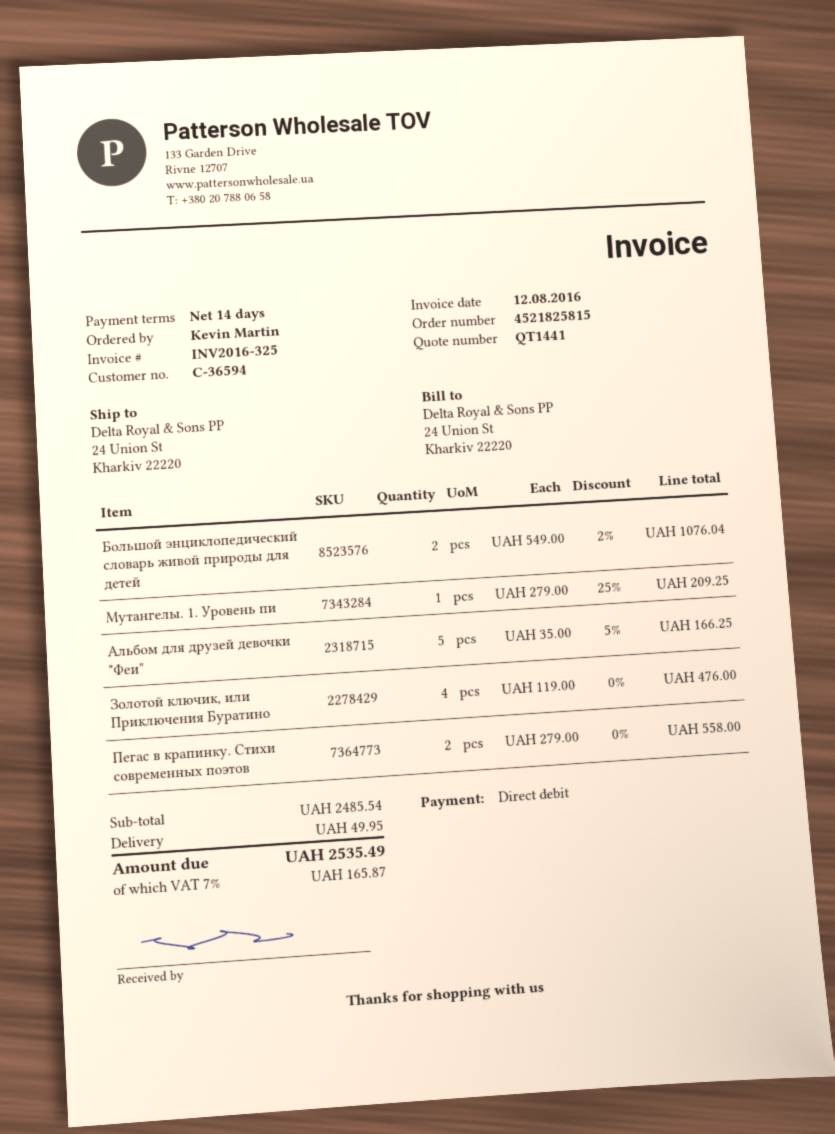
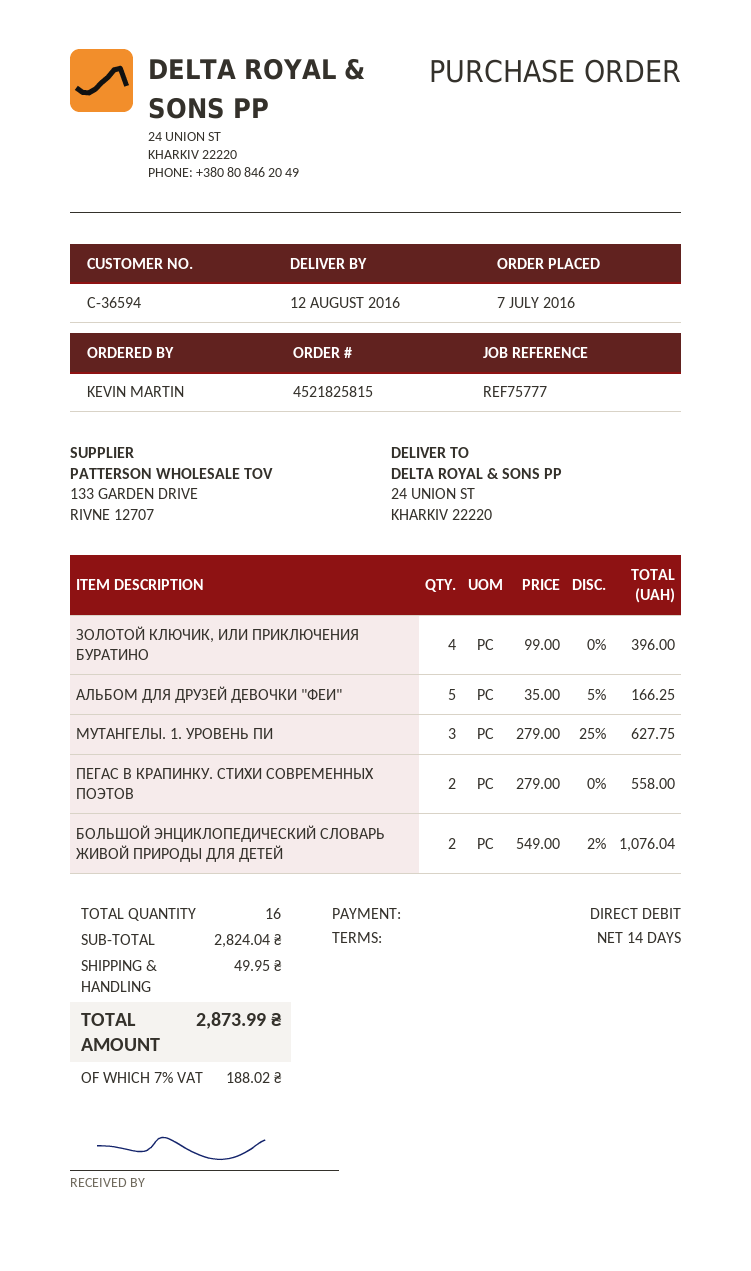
Мутангелы. 1. Уровень пи: 1 x 279.00 - 25% = 209.25 -> 3 x 279.00 - 25% = 627.75
Золотой ключик, или Приключения Буратино: 4 x 119.00 = 476.00 -> 4 x 99.00 = 396.00
subtotal: 2485.54 -> 2824.04
tax: 7% = 165.87 -> 7% = 188.02
total: 2535.49 -> 2873.99

